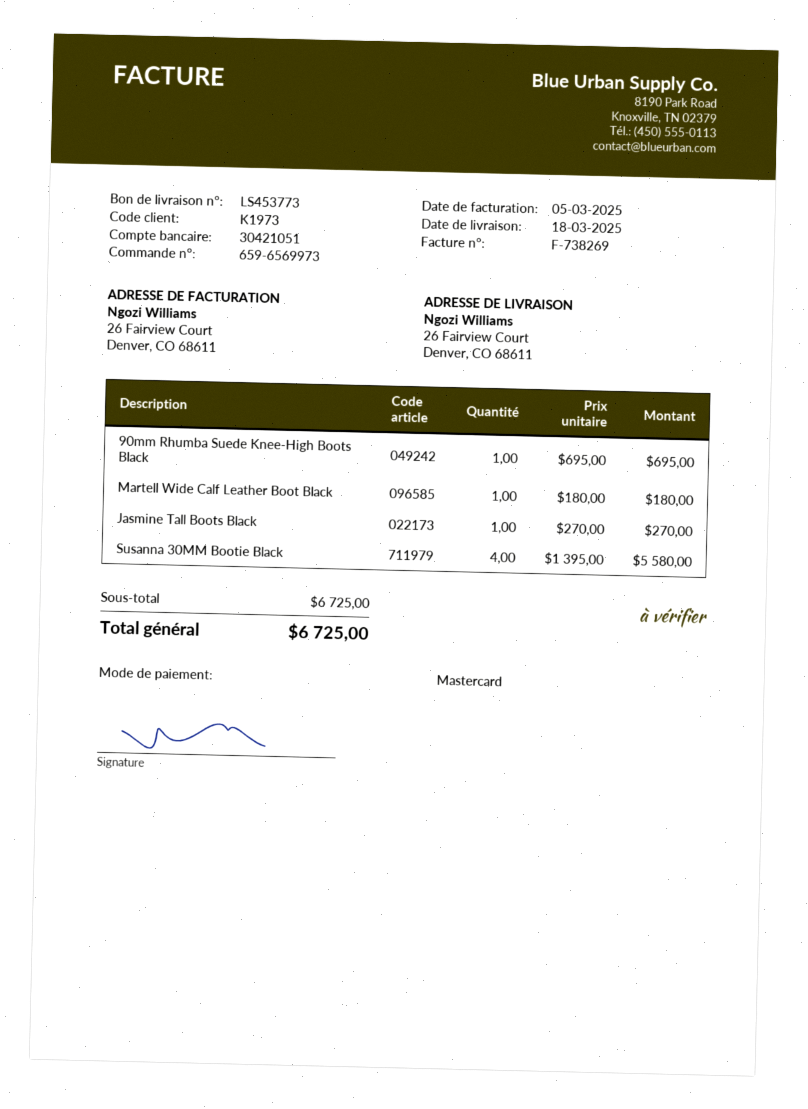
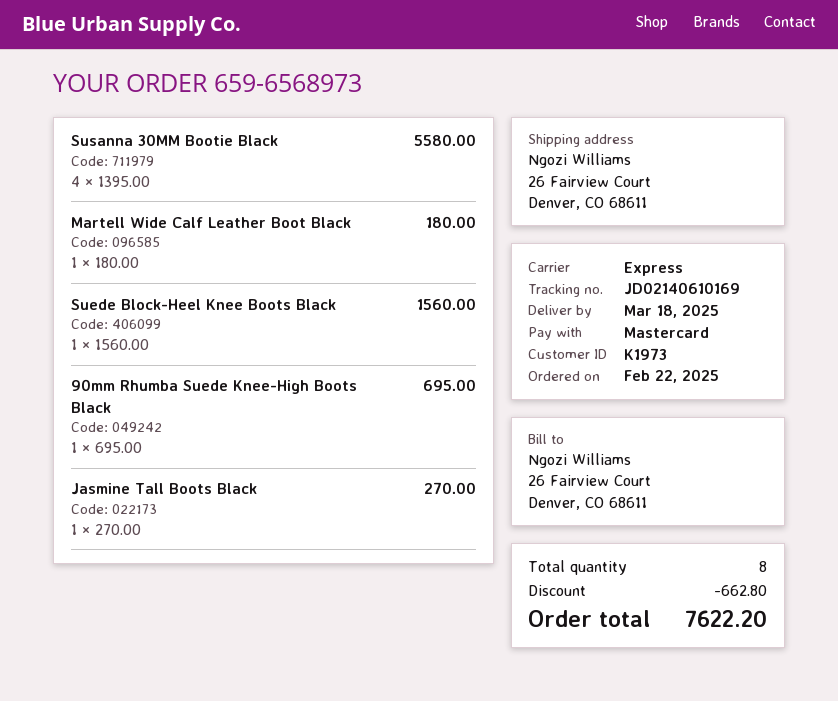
order number: 659-6569973 -> 659-6568973
Suede Block-Heel Knee Boots Black: none -> 1 x 1560.00 = 1560.00
discount: none -> 662.80
total: 6725.00 -> 7622.20

